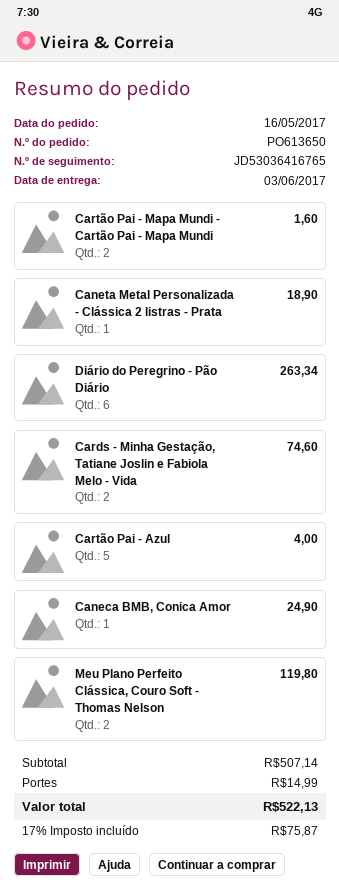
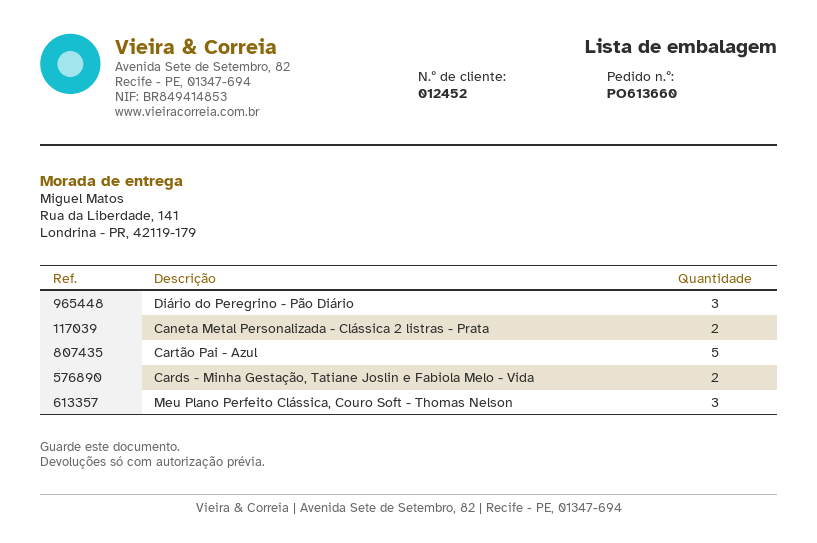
order number: PO613650 -> PO613660
Cartão Pai - Mapa Mundi - Cartão Pai - Mapa Mundi: 2 -> none
Caneta Metal Personalizada - Clássica 2 listras - Prata: 1 -> 2
Diário do Peregrino - Pão Diário: 6 -> 3
Caneca BMB, Conica Amor: 1 -> none
Meu Plano Perfeito Clássica, Couro Soft - Thomas Nelson: 2 -> 3

